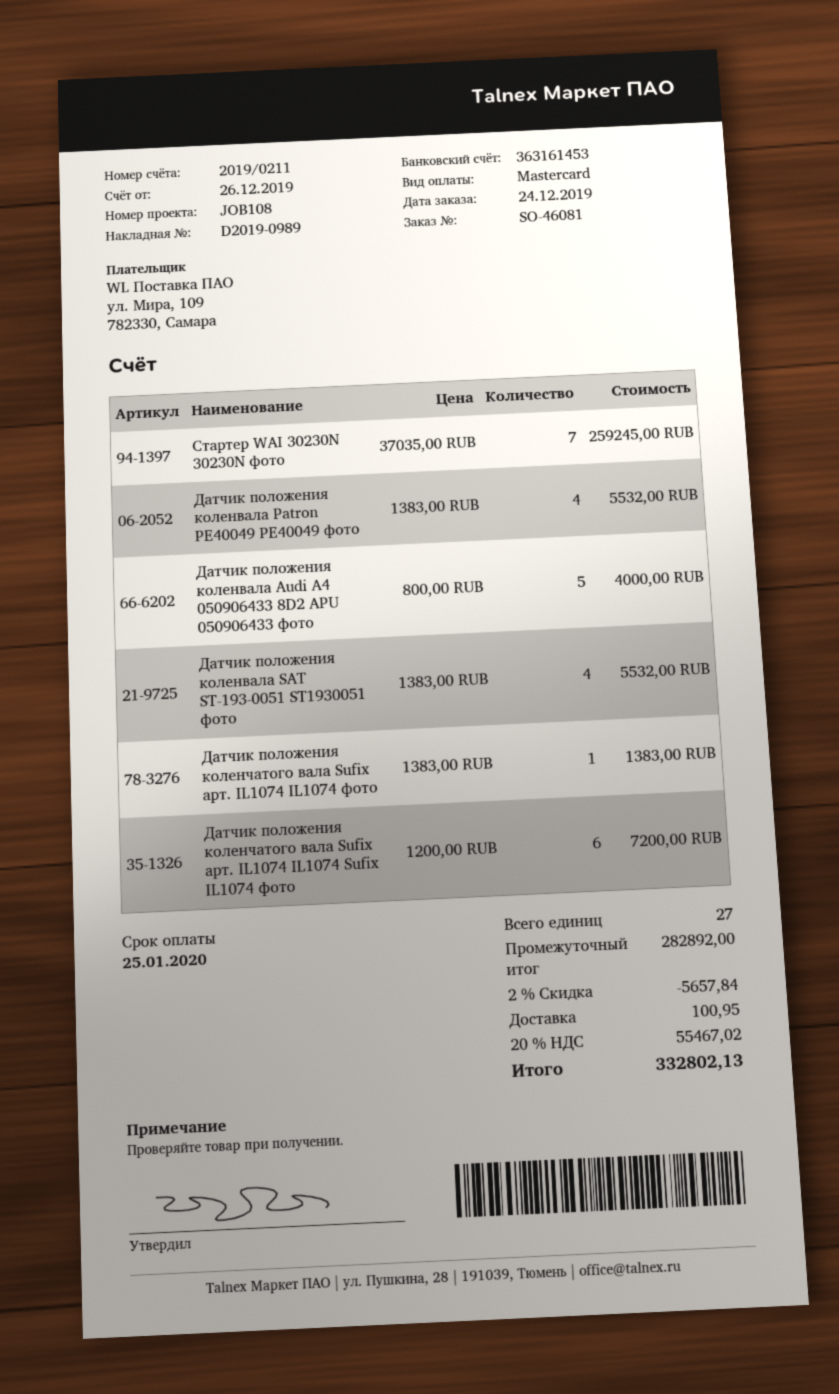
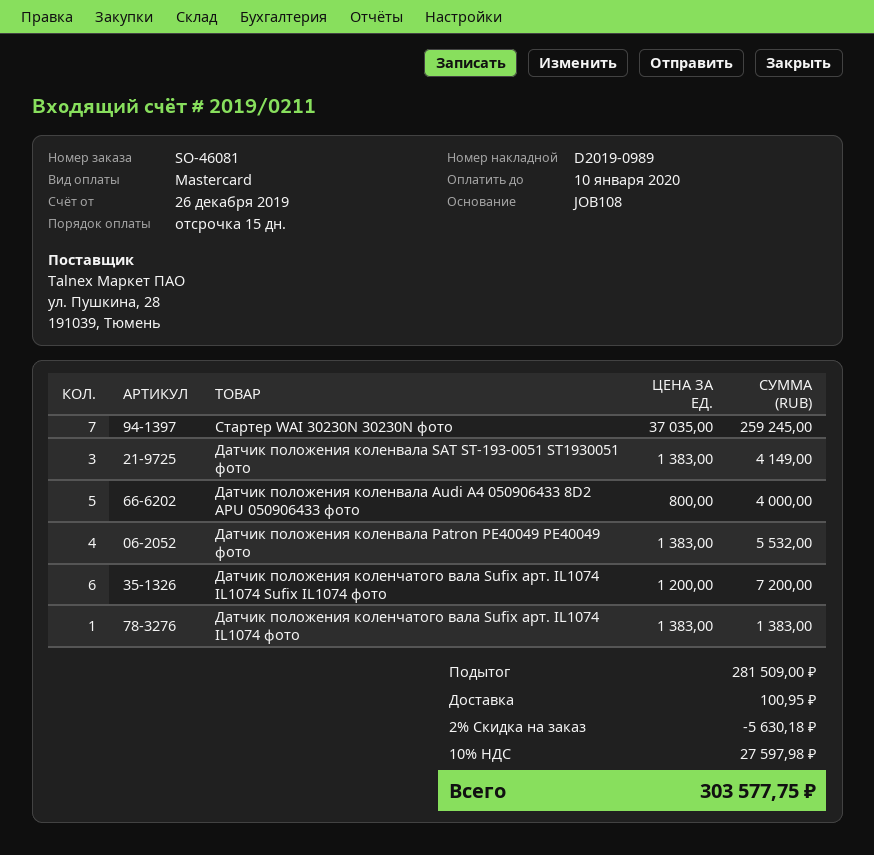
due date: 2020-01-25 -> 2020-01-10
Датчик положения коленвала SAT ST-193-0051 ST1930051 фото: 4 x 1383.00 = 5532.00 -> 3 x 1383.00 = 4149.00
subtotal: 282892.00 -> 281509.00
discount: 2% = 5657.84 -> 2% = 5630.18
tax: 20% = 55467.02 -> 10% = 27597.98
total: 332802.13 -> 303577.75

